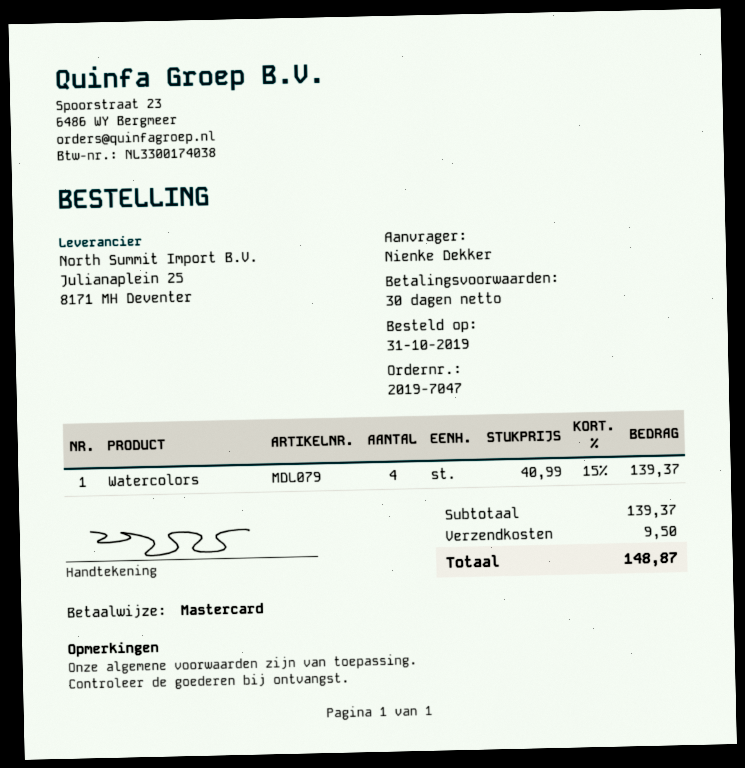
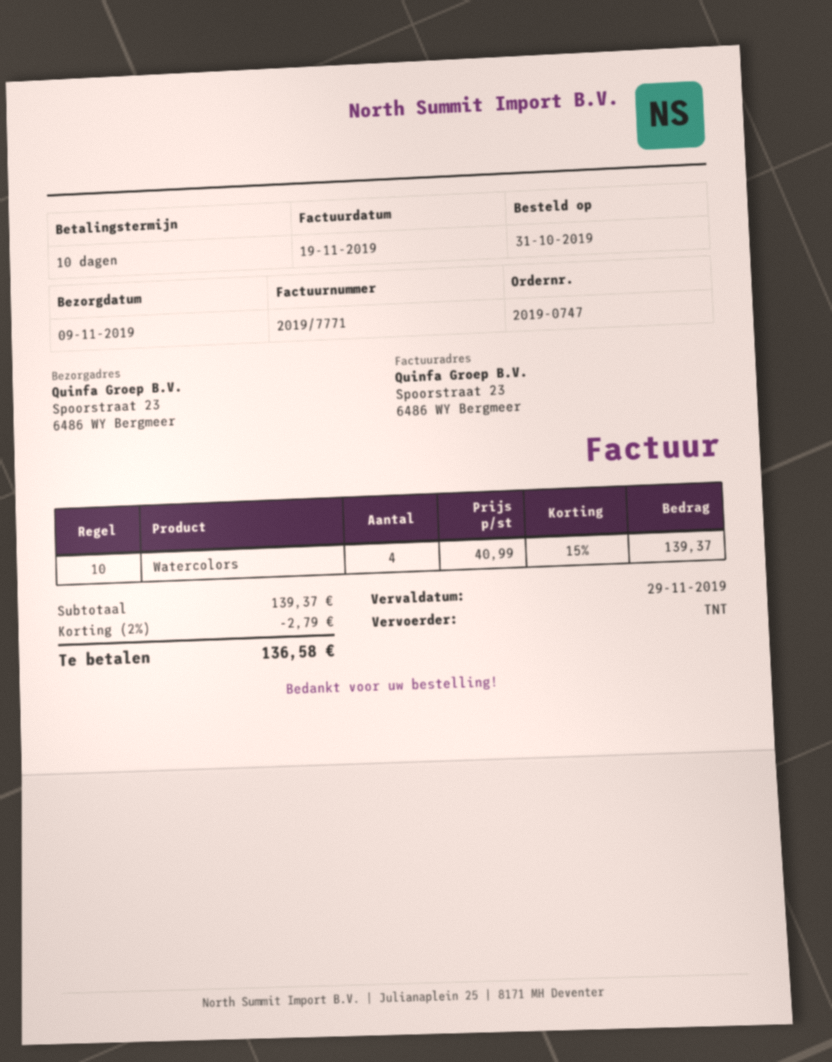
order number: 2019-7047 -> 2019-0747
payment terms: 30 days -> 10 days
discount: none -> 2% = 2.79
shipping: 9.50 -> none
total: 148.87 -> 136.58

